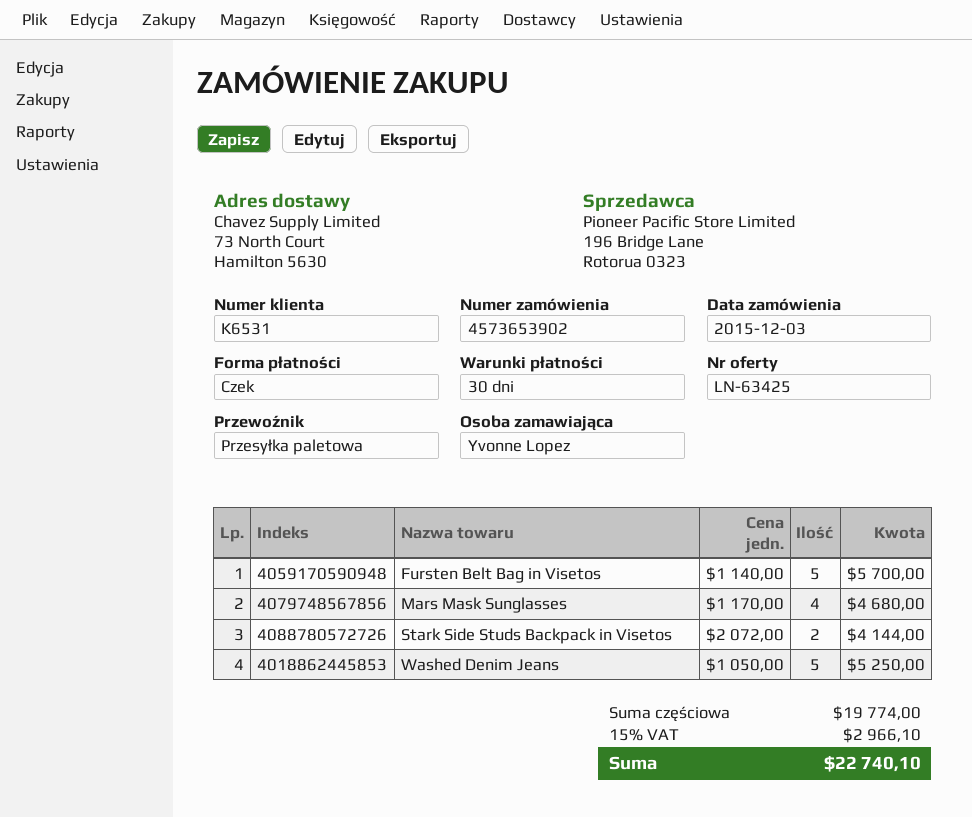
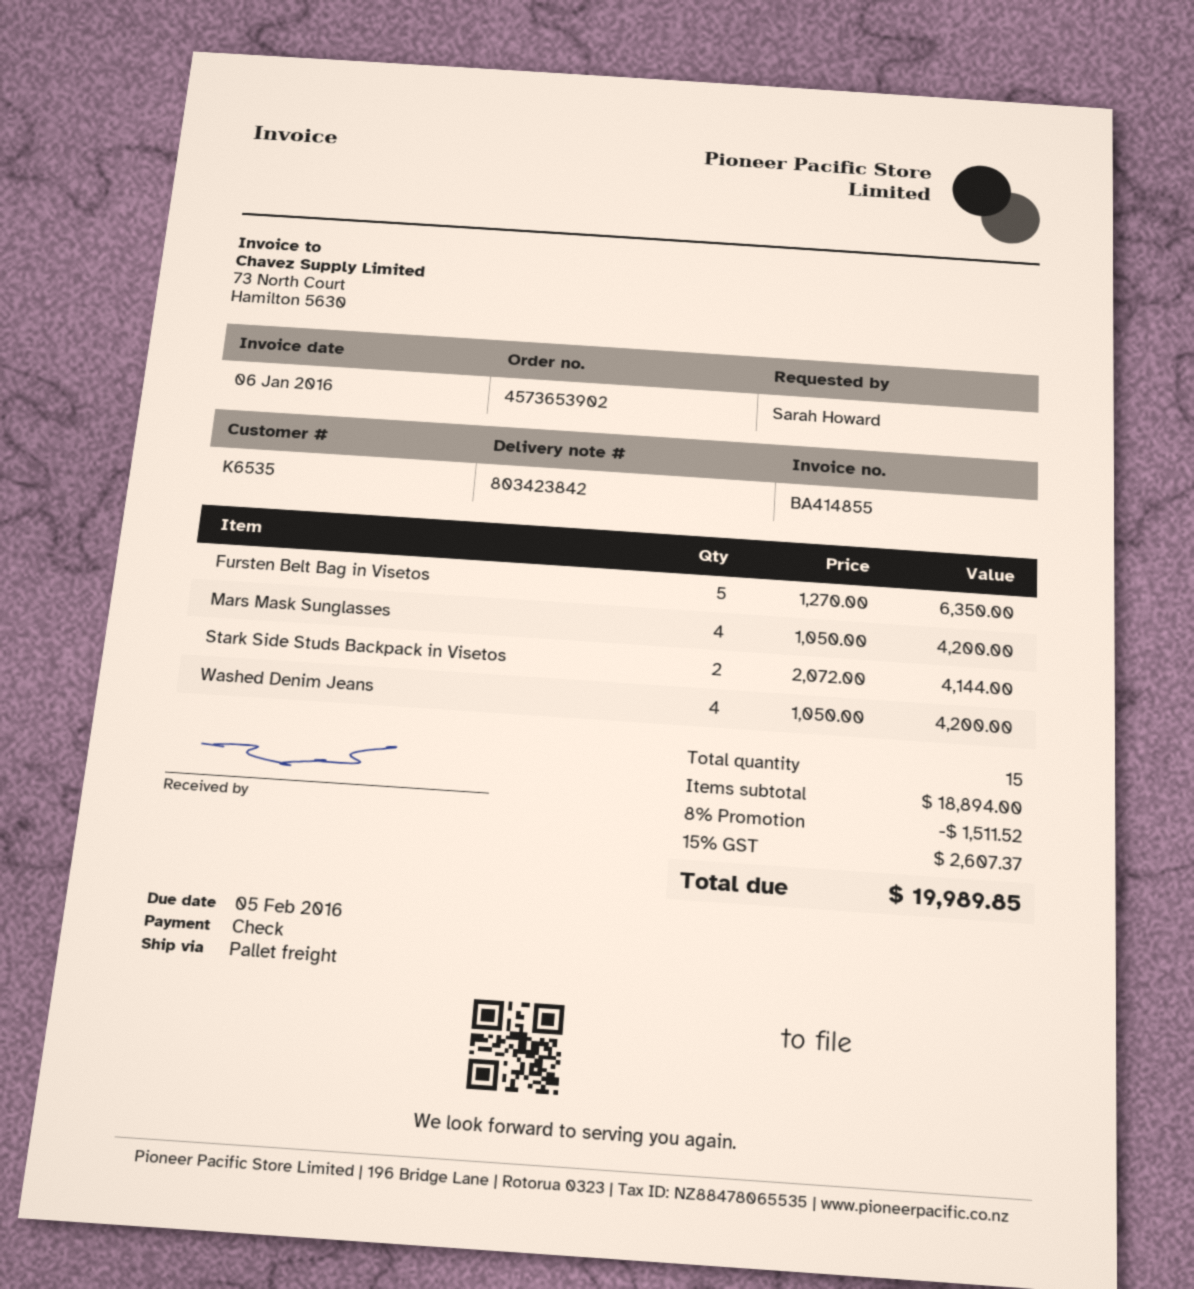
customer number: K6531 -> K6535
ordered by: Yvonne Lopez -> Sarah Howard
Fursten Belt Bag in Visetos: 5 x 1140.00 = 5700.00 -> 5 x 1270.00 = 6350.00
Mars Mask Sunglasses: 4 x 1170.00 = 4680.00 -> 4 x 1050.00 = 4200.00
Washed Denim Jeans: 5 x 1050.00 = 5250.00 -> 4 x 1050.00 = 4200.00
subtotal: 19774.00 -> 18894.00
discount: none -> 8% = 1511.52
tax: 15% = 2966.10 -> 15% = 2607.37
total: 22740.10 -> 19989.85

